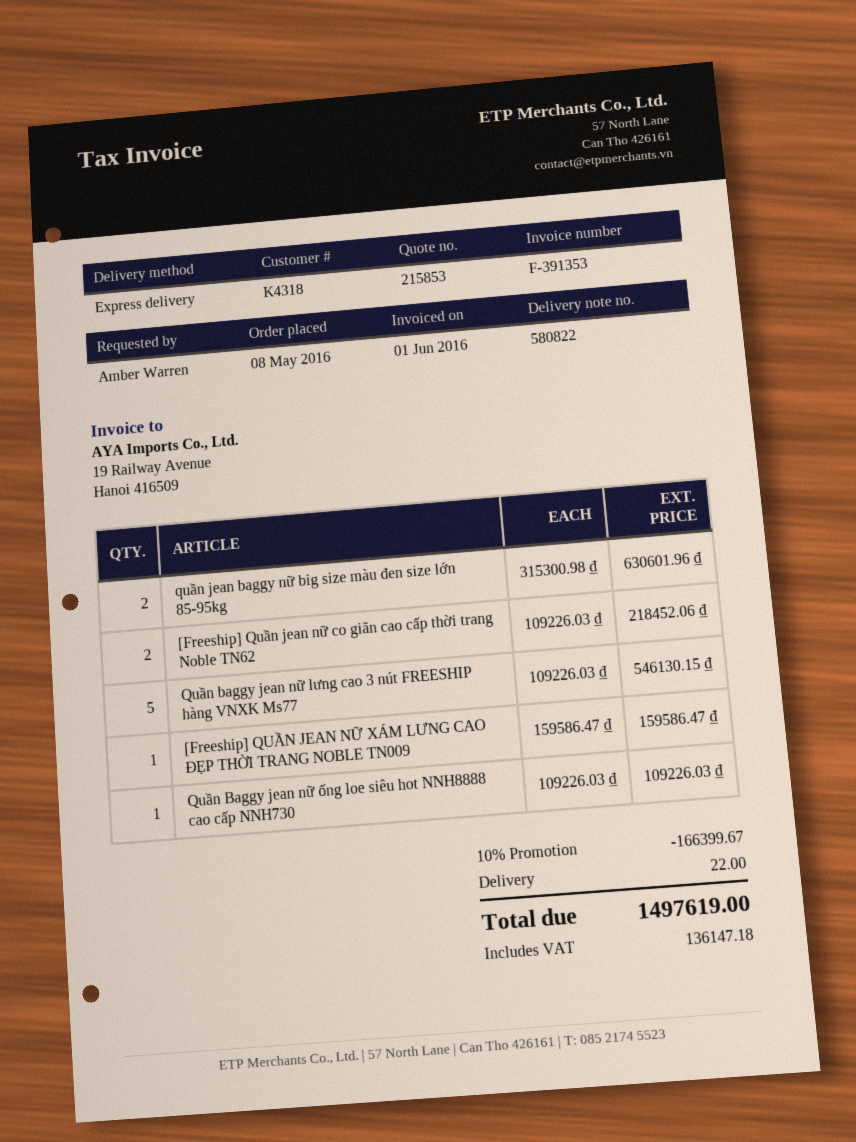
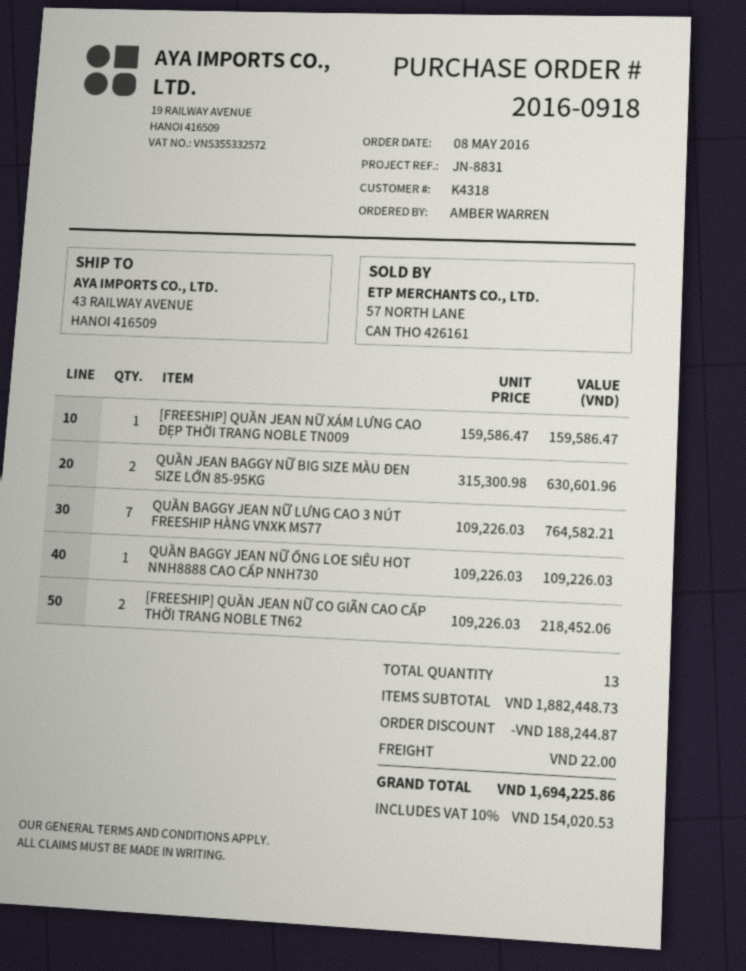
Quần baggy jean nữ lưng cao 3 nút FREESHIP hàng VNXK Ms77: 5 x 109226.03 = 546130.15 -> 7 x 109226.03 = 764582.21
discount: 166399.67 -> 188244.87
tax: 136147.18 -> 154020.53
total: 1497619.00 -> 1694225.86

